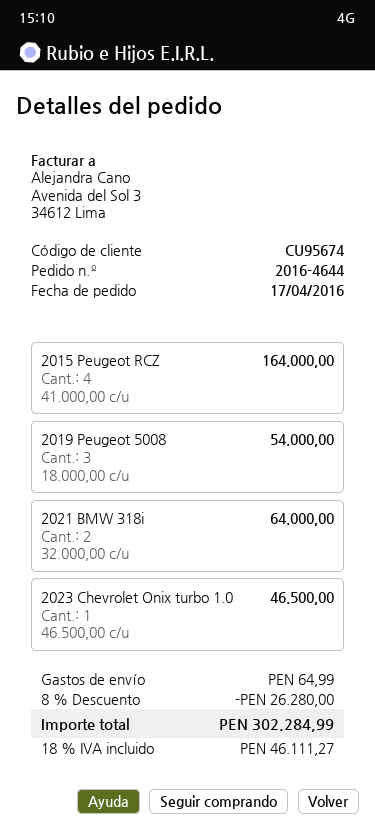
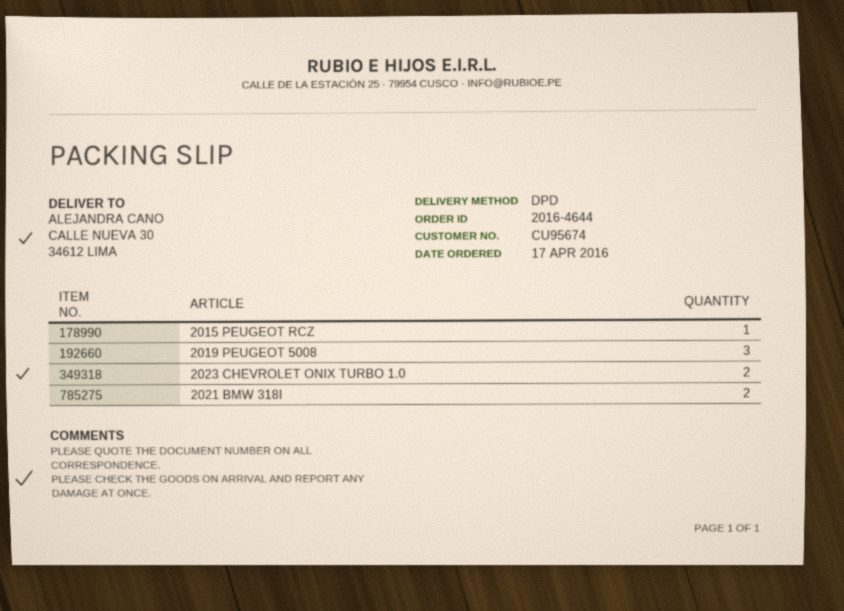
2015 Peugeot RCZ: 4 -> 1
2023 Chevrolet Onix turbo 1.0: 1 -> 2

